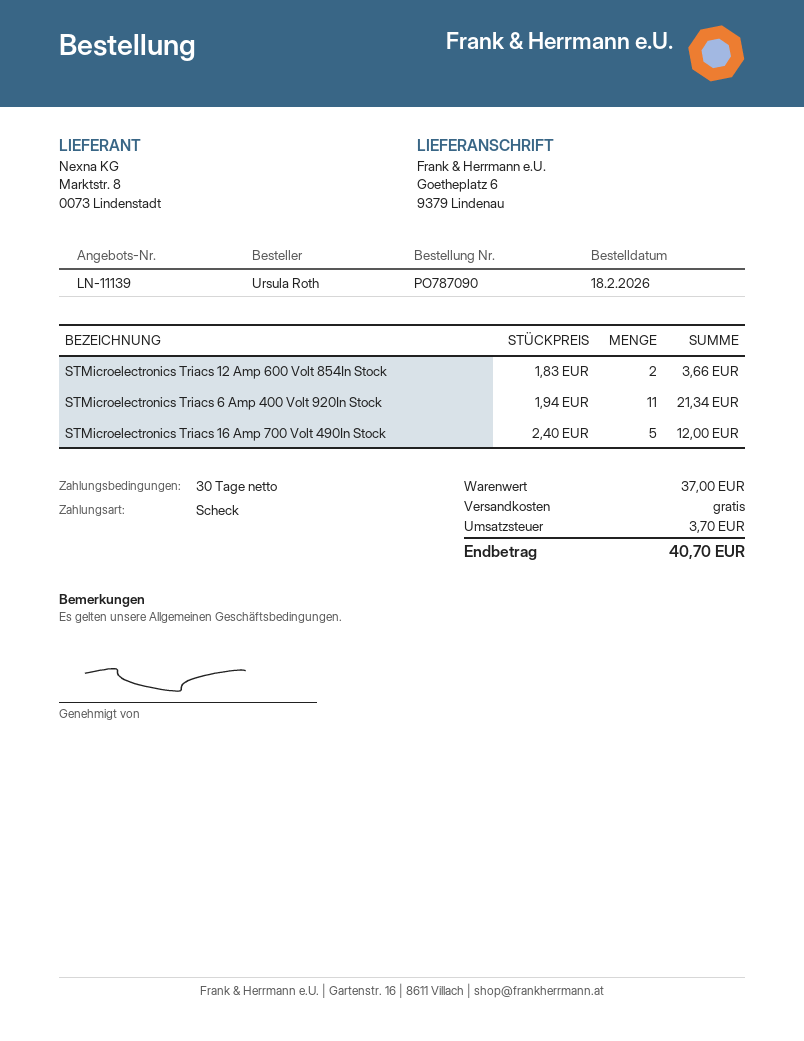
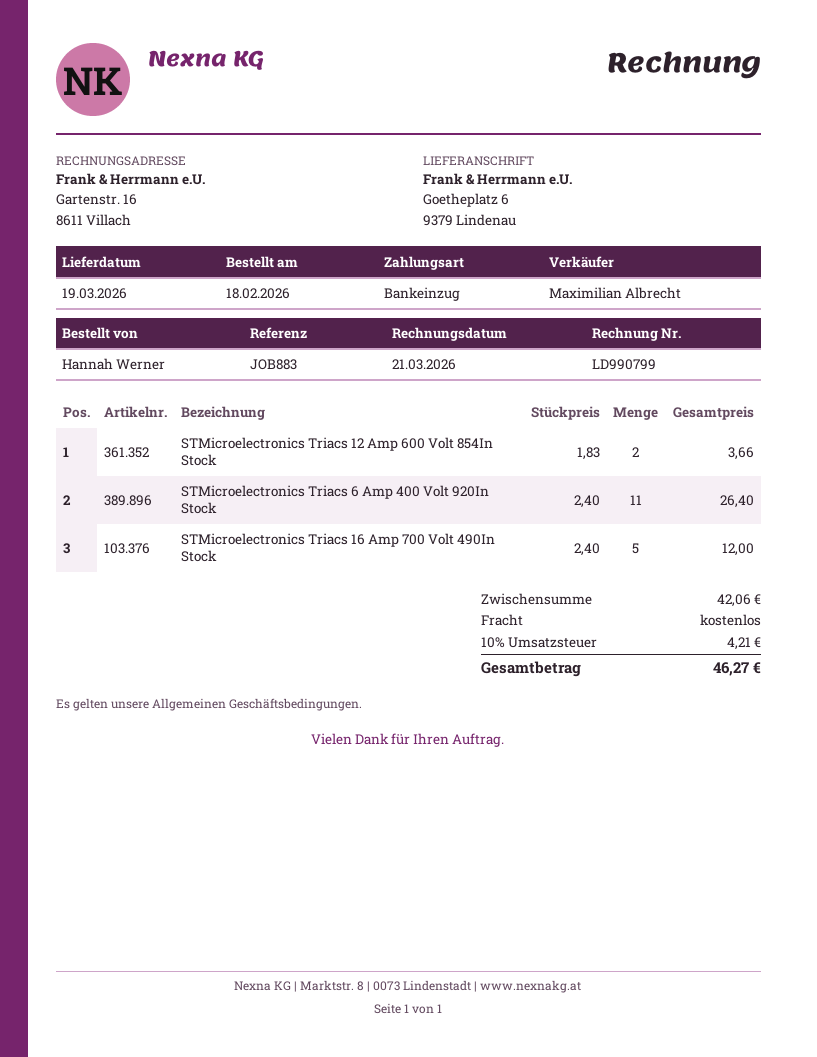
ordered by: Ursula Roth -> Hannah Werner
payment method: cheque -> direct debit
STMicroelectronics Triacs 6 Amp 400 Volt 920In Stock: 11 x 1.94 = 21.34 -> 11 x 2.40 = 26.40
subtotal: 37.00 -> 42.06
tax: 3.70 -> 4.21
total: 40.70 -> 46.27

